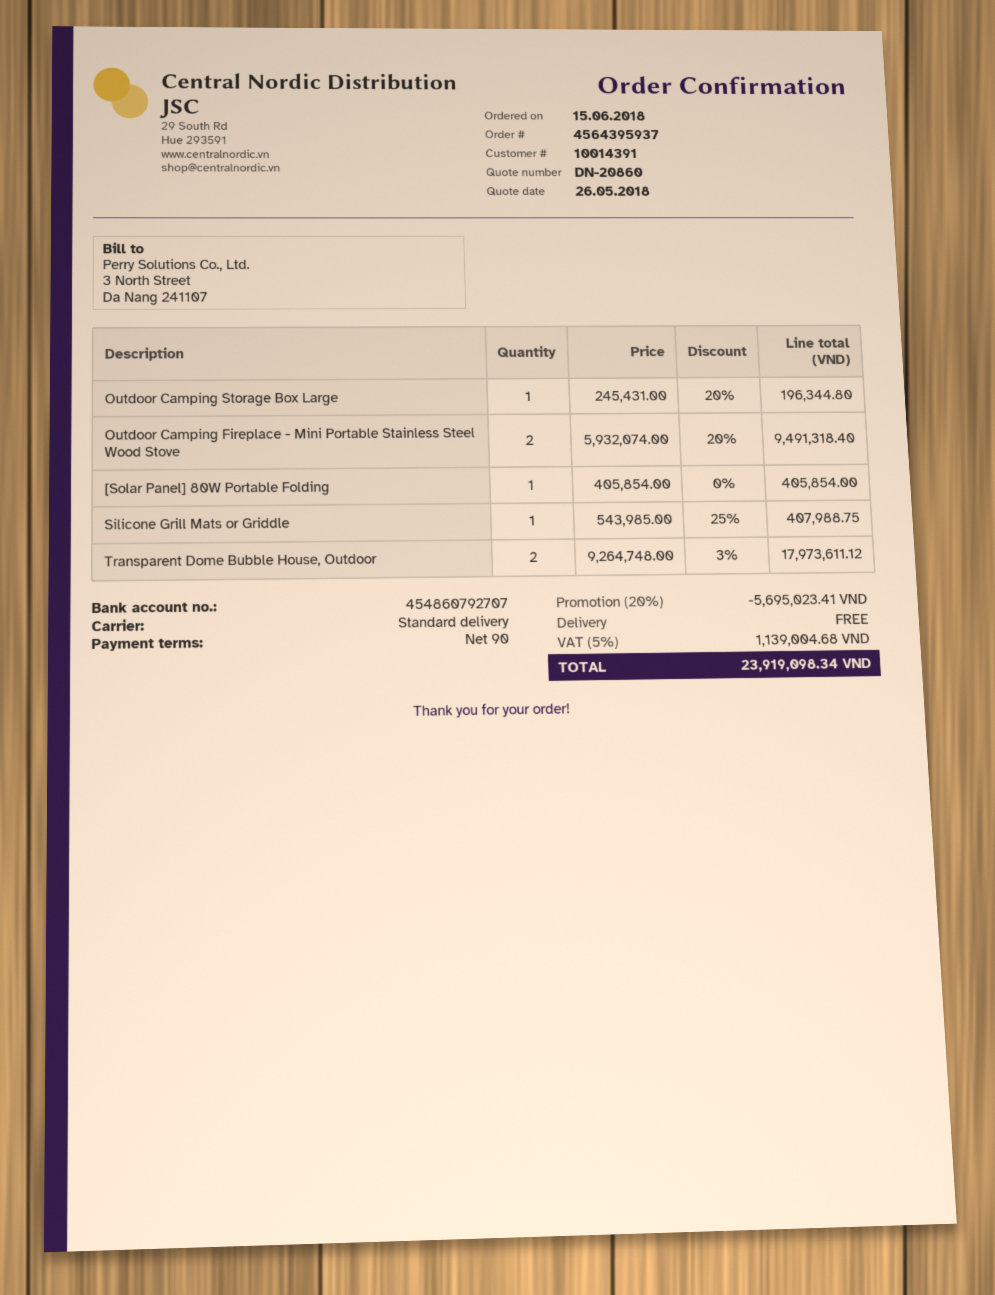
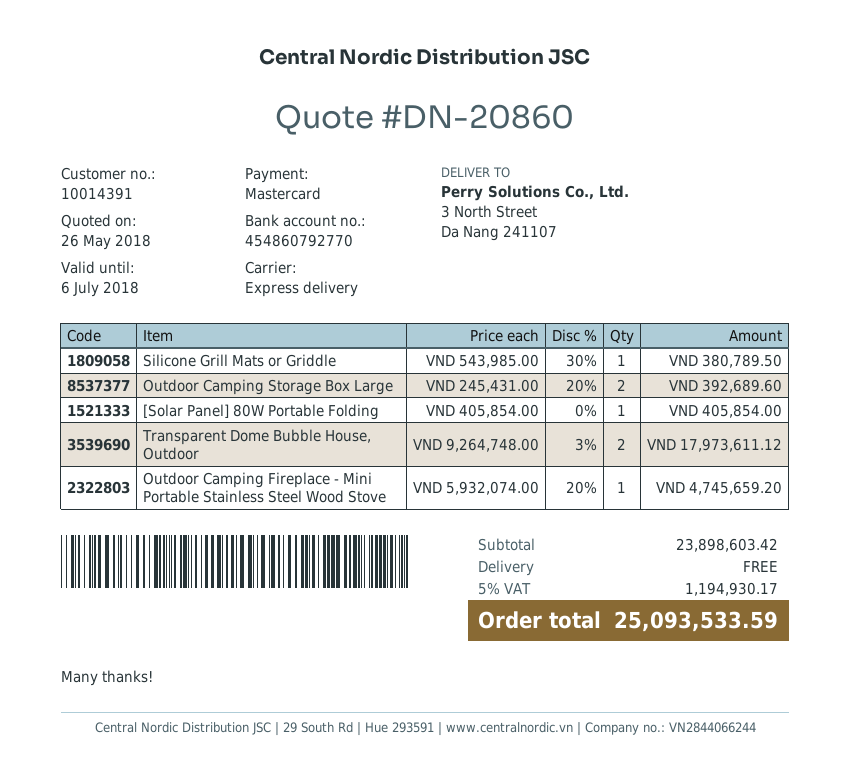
bank account: 454860792707 -> 454860792770
shipping method: standard -> express
Outdoor Camping Storage Box Large: 1 x 245431.00 - 20% = 196344.80 -> 2 x 245431.00 - 20% = 392689.60
Outdoor Camping Fireplace - Mini Portable Stainless Steel Wood Stove: 2 x 5932074.00 - 20% = 9491318.40 -> 1 x 5932074.00 - 20% = 4745659.20
Silicone Grill Mats or Griddle: 1 x 543985.00 - 25% = 407988.75 -> 1 x 543985.00 - 30% = 380789.50
discount: 20% = 5695023.41 -> none
tax: 5% = 1139004.68 -> 5% = 1194930.17
total: 23919098.34 -> 25093533.59

